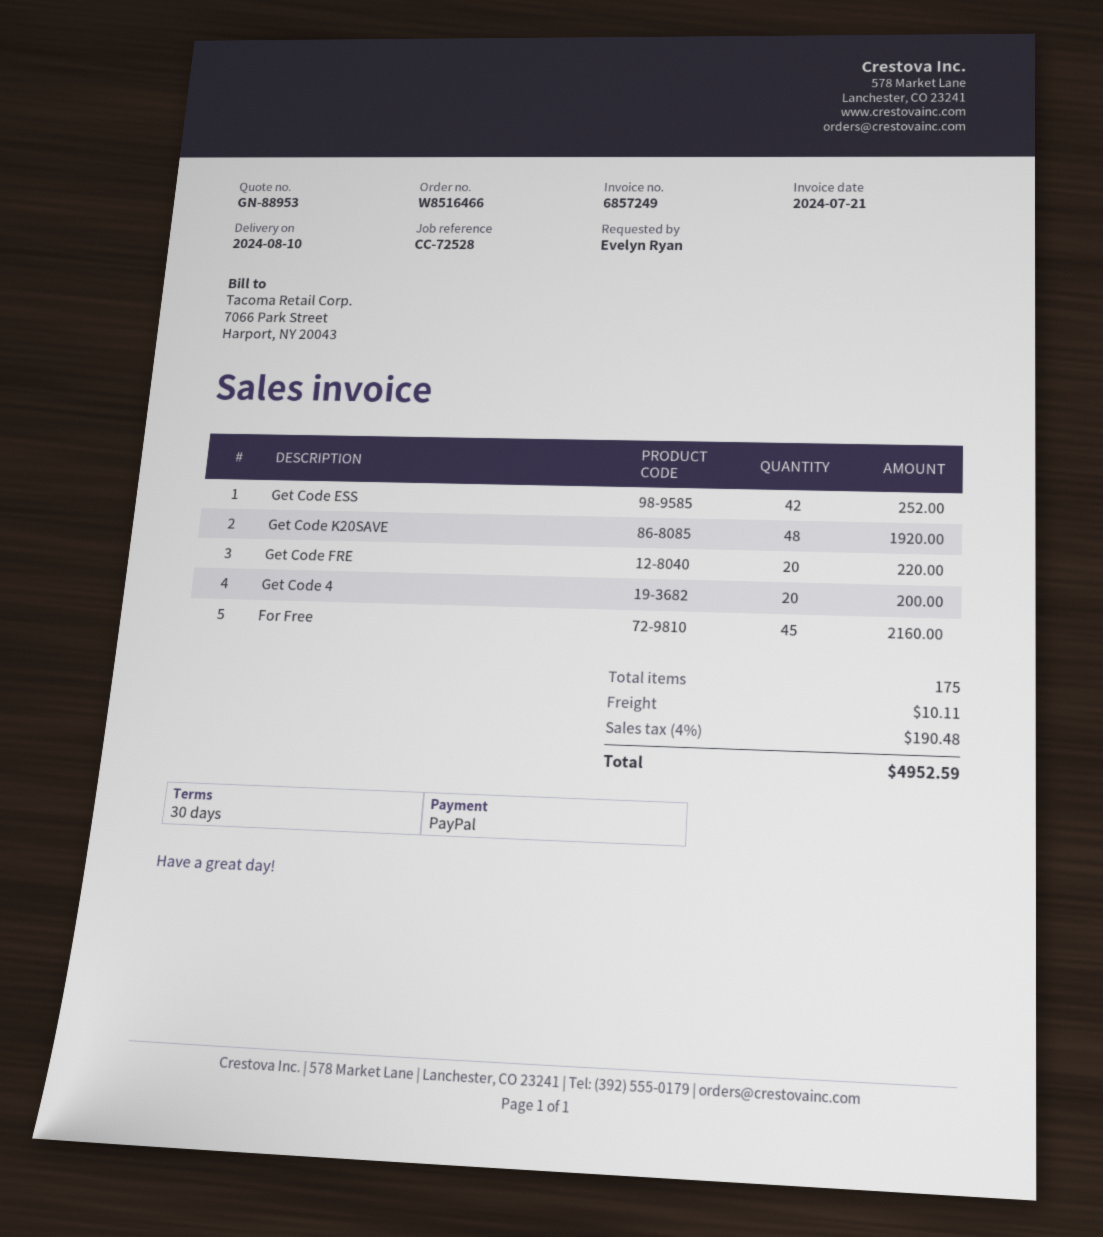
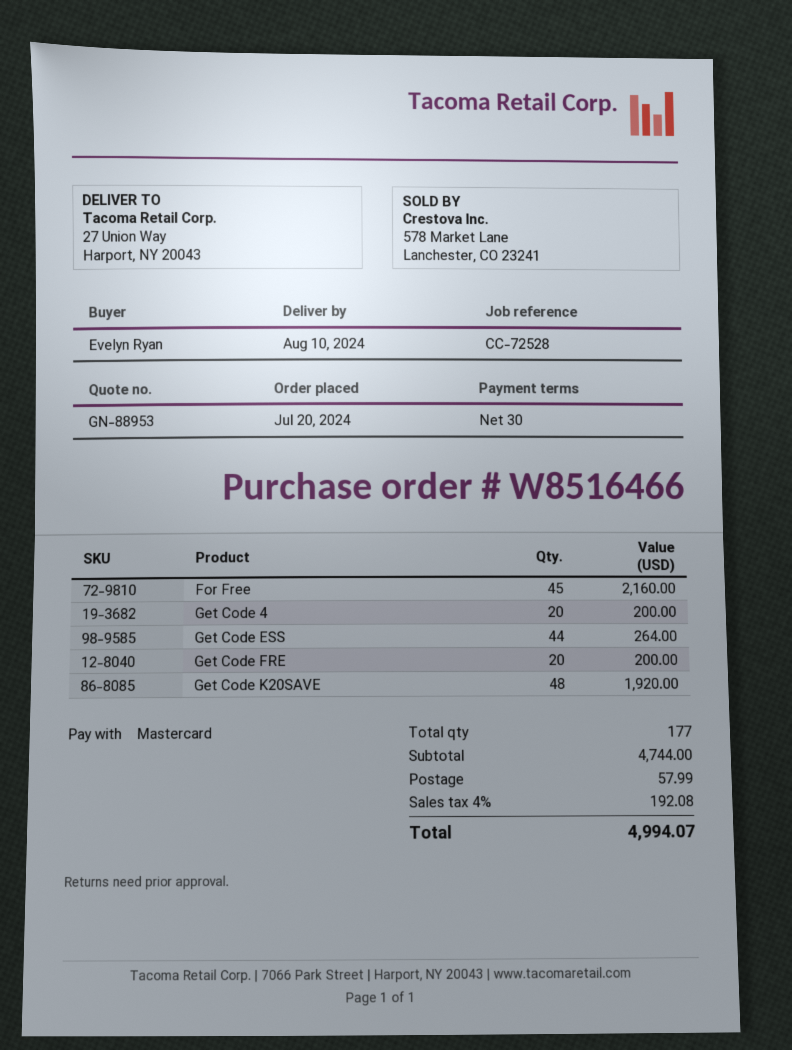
payment method: PayPal -> Mastercard
Get Code ESS: 42 for 252.00 -> 44 for 264.00
Get Code FRE: 20 for 220.00 -> 20 for 200.00
total quantity: 175 -> 177
shipping: 10.11 -> 57.99
tax: 4% = 190.48 -> 4% = 192.08
total: 4952.59 -> 4994.07

